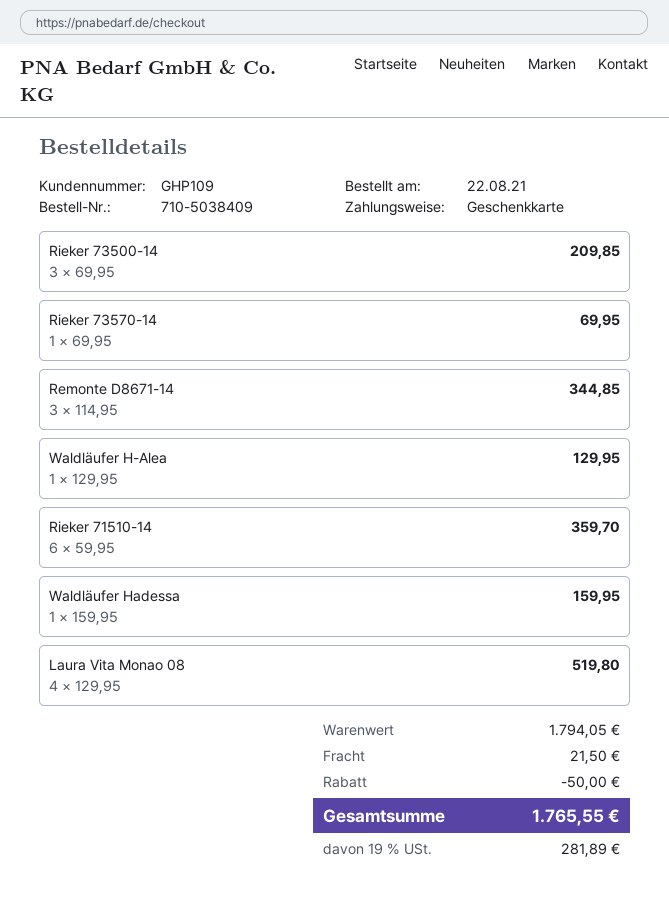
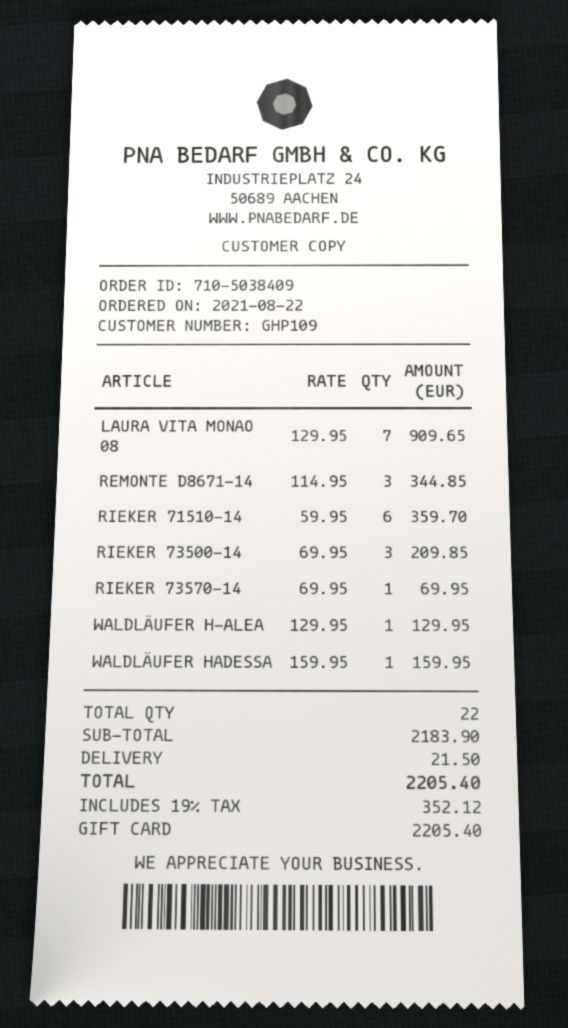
Laura Vita Monao 08: 4 x 129.95 = 519.80 -> 7 x 129.95 = 909.65
subtotal: 1794.05 -> 2183.90
discount: 50.00 -> none
tax: 19% = 281.89 -> 19% = 352.12
total: 1765.55 -> 2205.40

